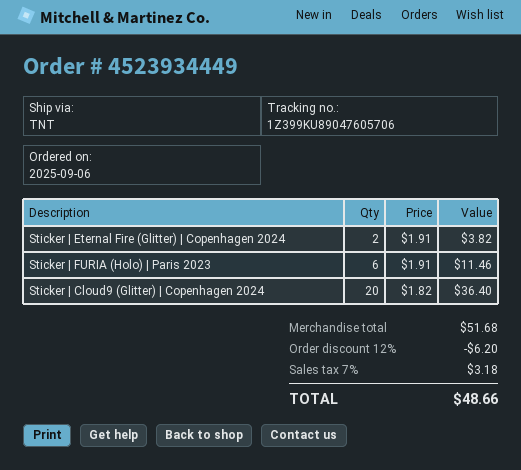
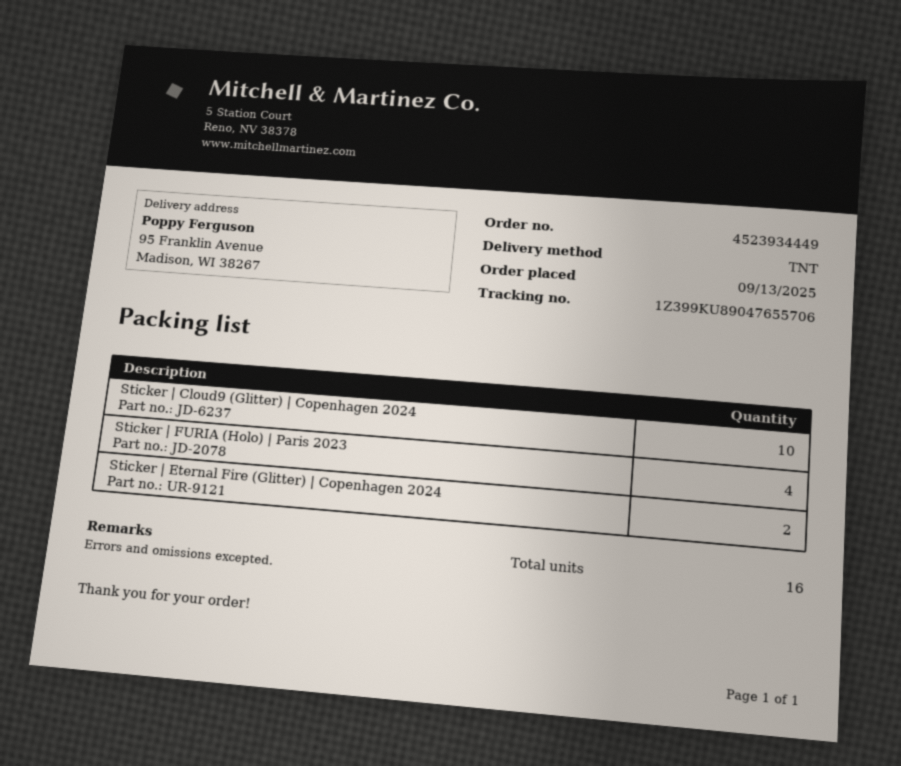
order date: 2025-09-06 -> 2025-09-13
tracking number: 1Z399KU89047605706 -> 1Z399KU89047655706
Sticker | FURIA (Holo) | Paris 2023: 6 -> 4
Sticker | Cloud9 (Glitter) | Copenhagen 2024: 20 -> 10

